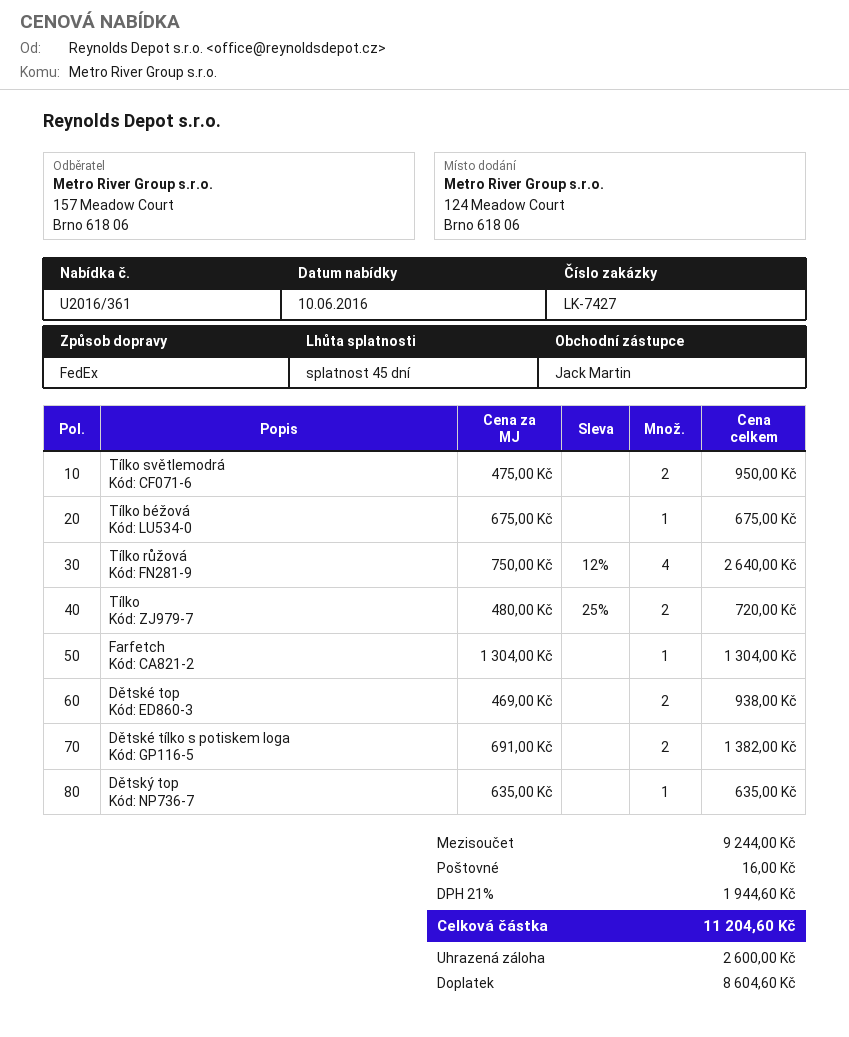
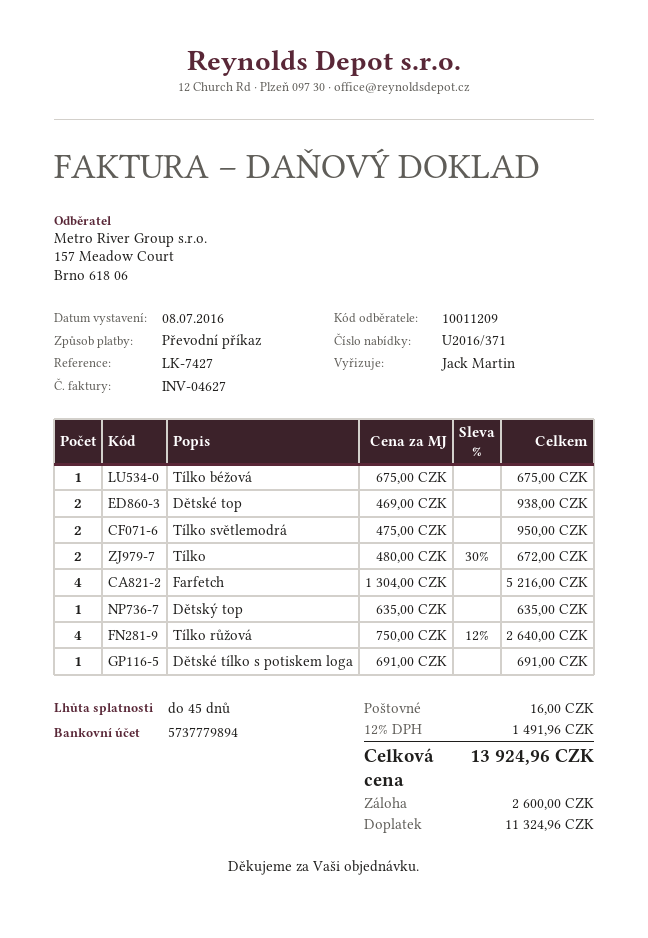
quote number: U2016/361 -> U2016/371
Tílko: 2 x 480.00 - 25% = 720.00 -> 2 x 480.00 - 30% = 672.00
Farfetch: 1 x 1304.00 = 1304.00 -> 4 x 1304.00 = 5216.00
Dětské tílko s potiskem loga: 2 x 691.00 = 1382.00 -> 1 x 691.00 = 691.00
tax: 21% = 1944.60 -> 12% = 1491.96
total: 11204.60 -> 13924.96
balance: 8604.60 -> 11324.96

